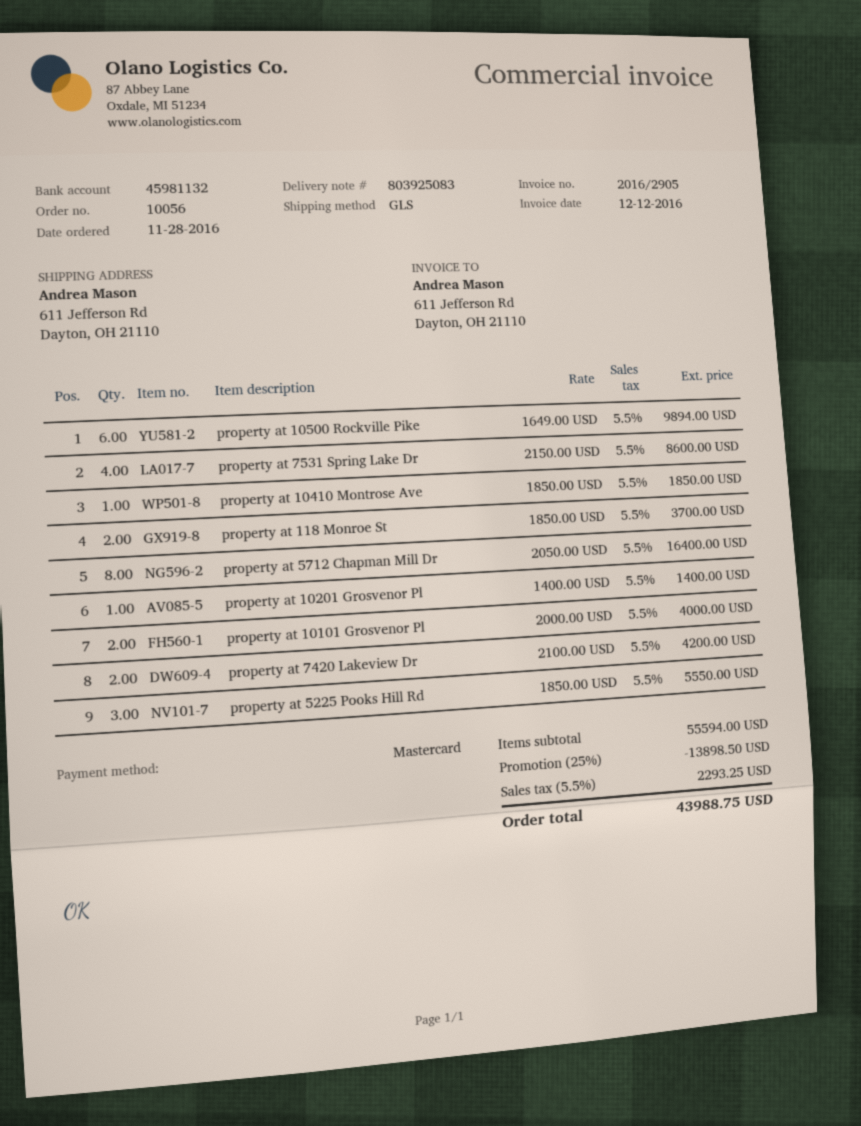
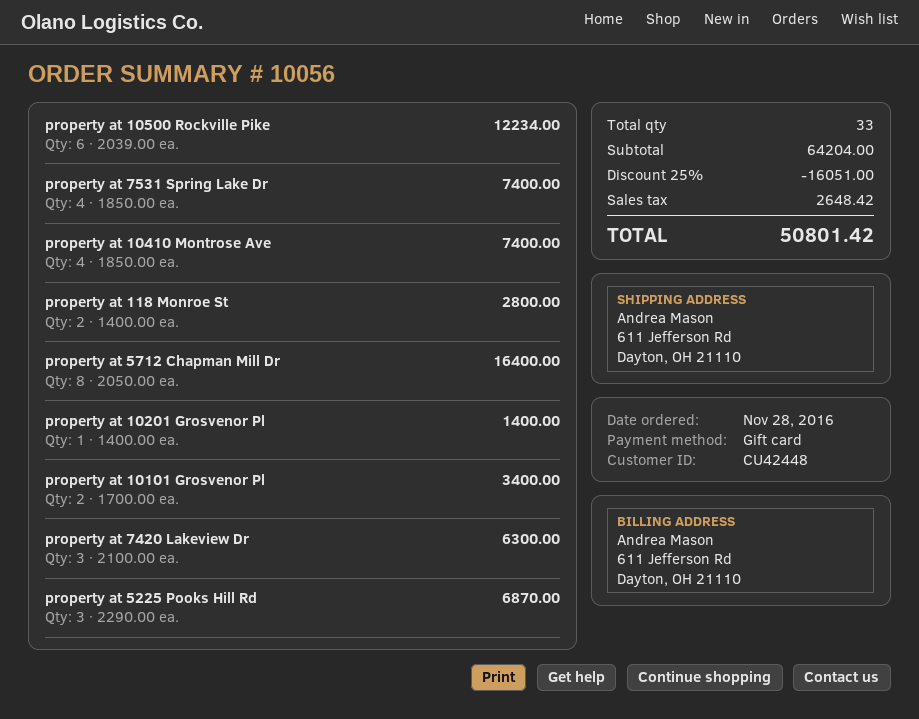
payment method: Mastercard -> gift card
property at 10500 Rockville Pike: 6 x 1649.00 = 9894.00 -> 6 x 2039.00 = 12234.00
property at 7531 Spring Lake Dr: 4 x 2150.00 = 8600.00 -> 4 x 1850.00 = 7400.00
property at 10410 Montrose Ave: 1 x 1850.00 = 1850.00 -> 4 x 1850.00 = 7400.00
property at 118 Monroe St: 2 x 1850.00 = 3700.00 -> 2 x 1400.00 = 2800.00
property at 10101 Grosvenor Pl: 2 x 2000.00 = 4000.00 -> 2 x 1700.00 = 3400.00
property at 7420 Lakeview Dr: 2 x 2100.00 = 4200.00 -> 3 x 2100.00 = 6300.00
property at 5225 Pooks Hill Rd: 3 x 1850.00 = 5550.00 -> 3 x 2290.00 = 6870.00
subtotal: 55594.00 -> 64204.00
discount: 25% = 13898.50 -> 25% = 16051.00
tax: 2293.25 -> 2648.42
total: 43988.75 -> 50801.42

